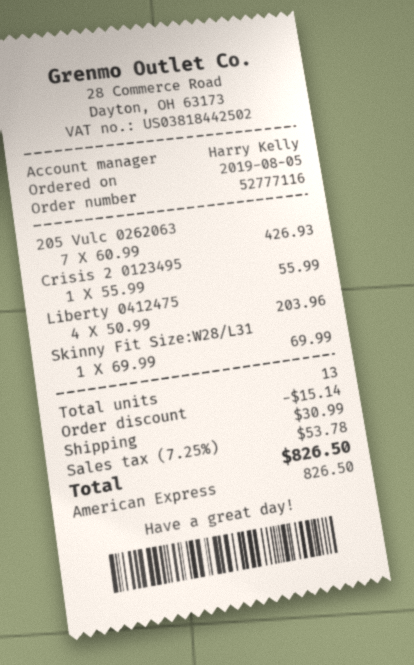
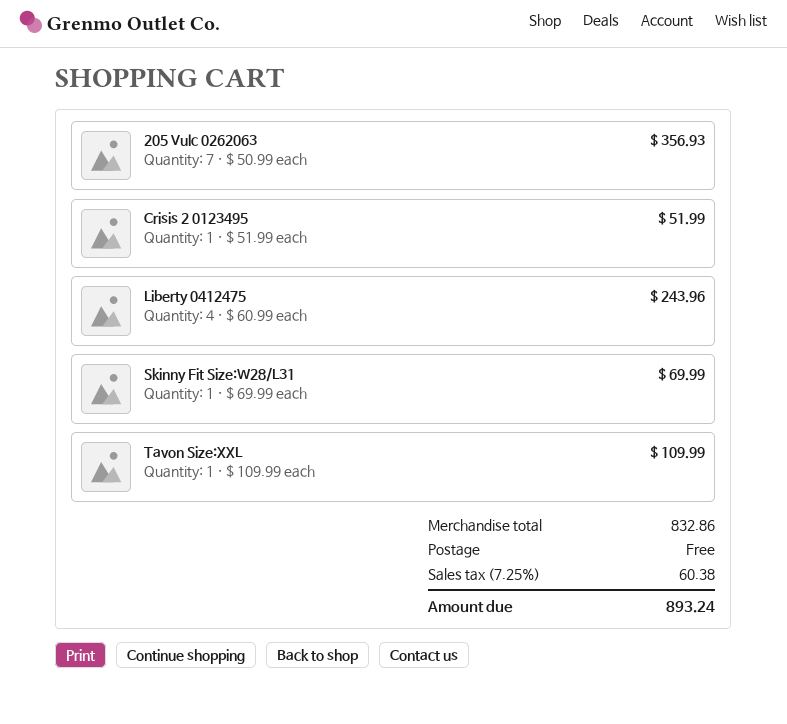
205 Vulc 0262063: 7 x 60.99 = 426.93 -> 7 x 50.99 = 356.93
Crisis 2 0123495: 1 x 55.99 = 55.99 -> 1 x 51.99 = 51.99
Liberty 0412475: 4 x 50.99 = 203.96 -> 4 x 60.99 = 243.96
Tavon Size:XXL: none -> 1 x 109.99 = 109.99
discount: 15.14 -> none
shipping: 30.99 -> 0.00
tax: 7.25% = 53.78 -> 7.25% = 60.38
total: 826.50 -> 893.24

